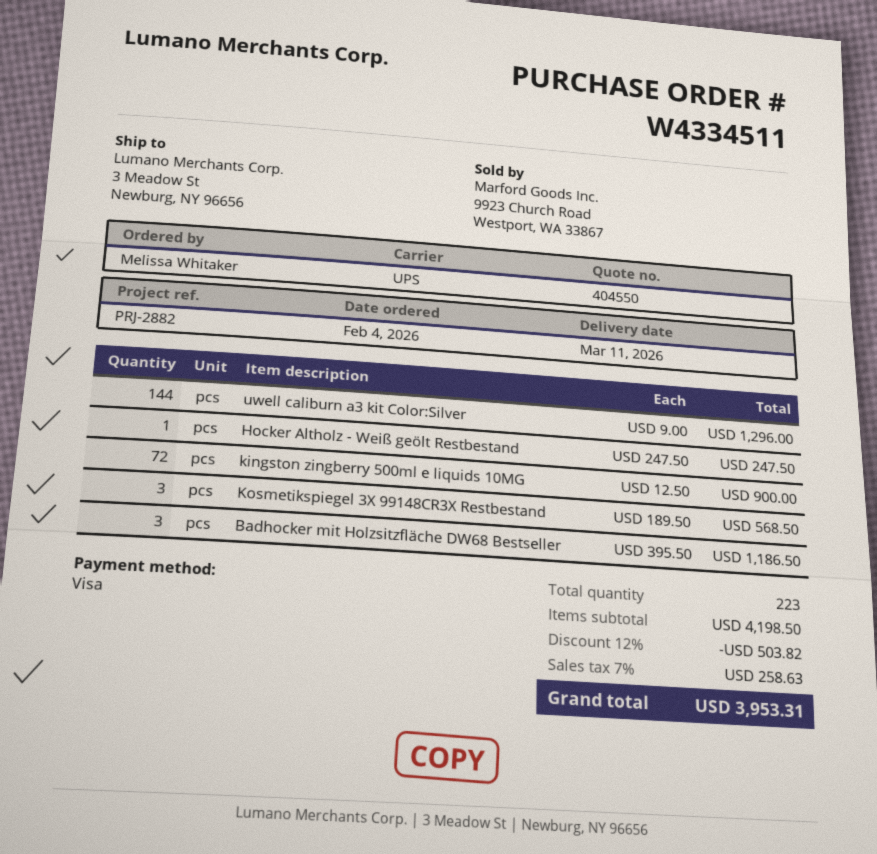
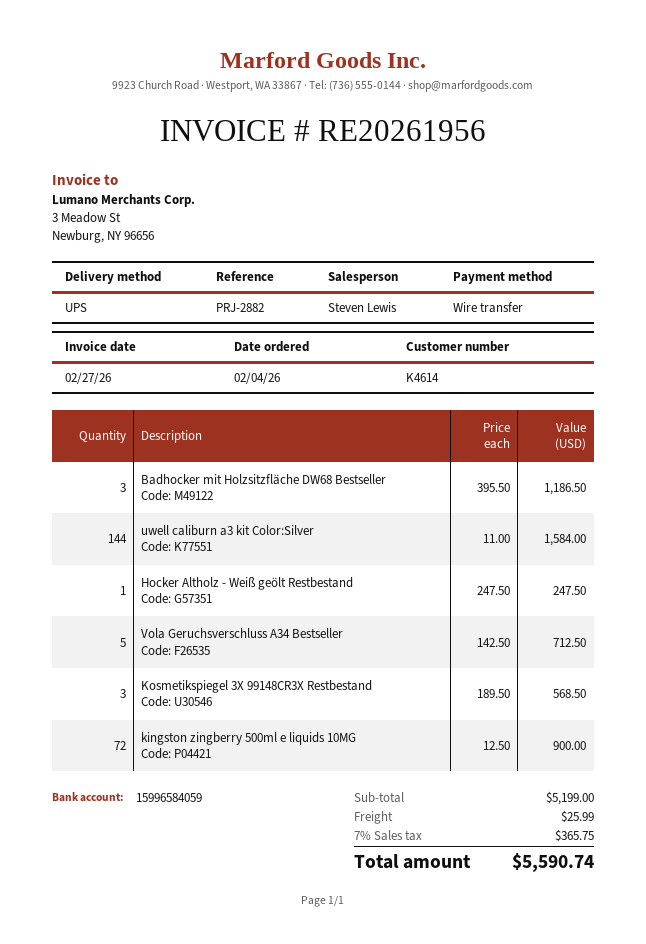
payment method: Visa -> bank transfer
uwell caliburn a3 kit Color:Silver: 144 x 9.00 = 1296.00 -> 144 x 11.00 = 1584.00
Vola Geruchsverschluss A34 Bestseller: none -> 5 x 142.50 = 712.50
subtotal: 4198.50 -> 5199.00
discount: 12% = 503.82 -> none
shipping: none -> 25.99
tax: 7% = 258.63 -> 7% = 365.75
total: 3953.31 -> 5590.74

